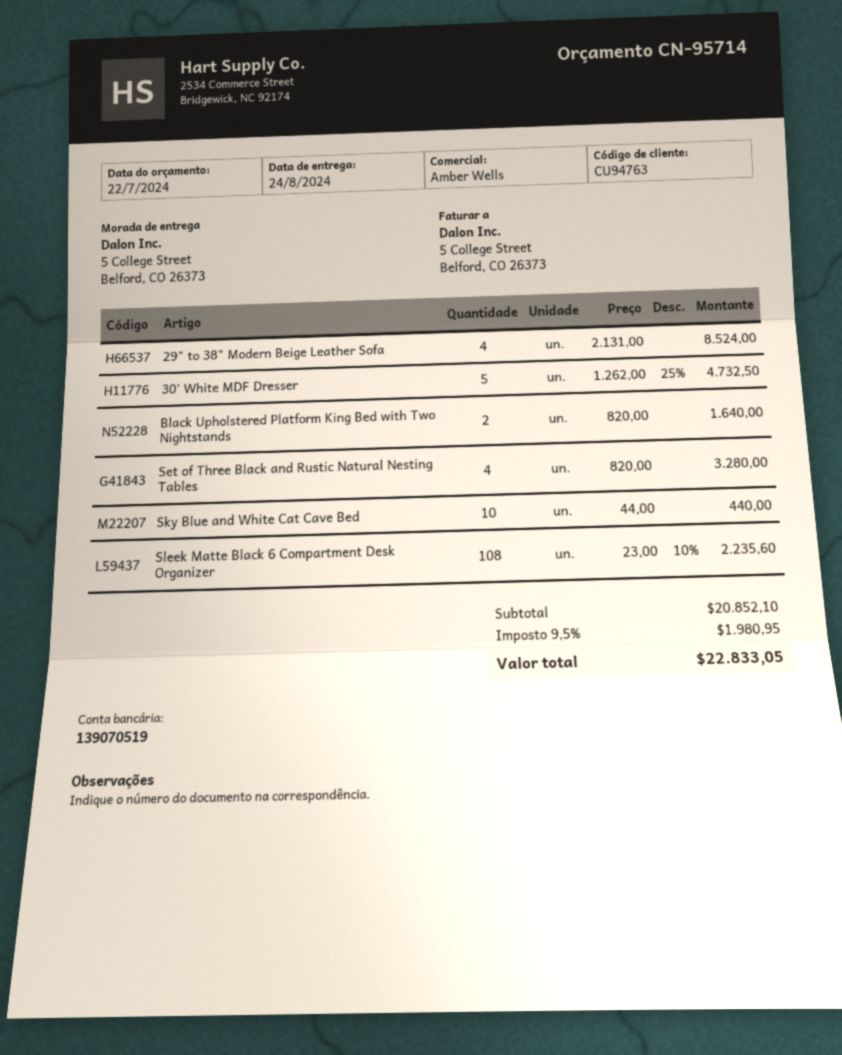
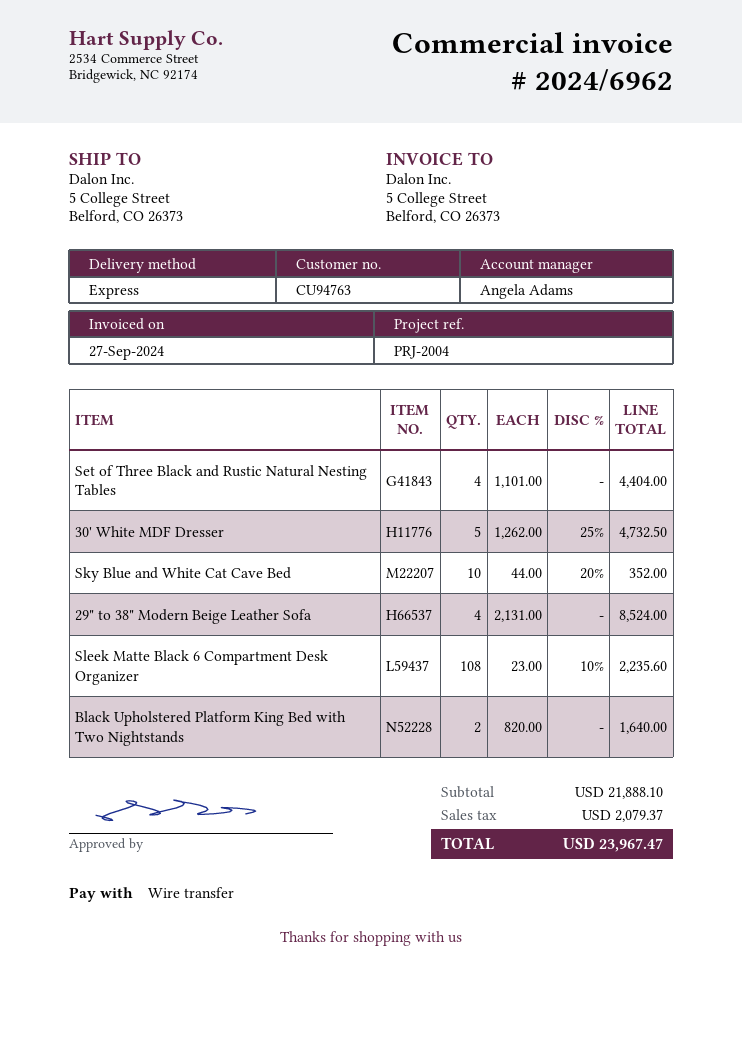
sales rep: Amber Wells -> Angela Adams
Set of Three Black and Rustic Natural Nesting Tables: 4 x 820.00 = 3280.00 -> 4 x 1101.00 = 4404.00
Sky Blue and White Cat Cave Bed: 10 x 44.00 = 440.00 -> 10 x 44.00 - 20% = 352.00
subtotal: 20852.10 -> 21888.10
tax: 1980.95 -> 2079.37
total: 22833.05 -> 23967.47

